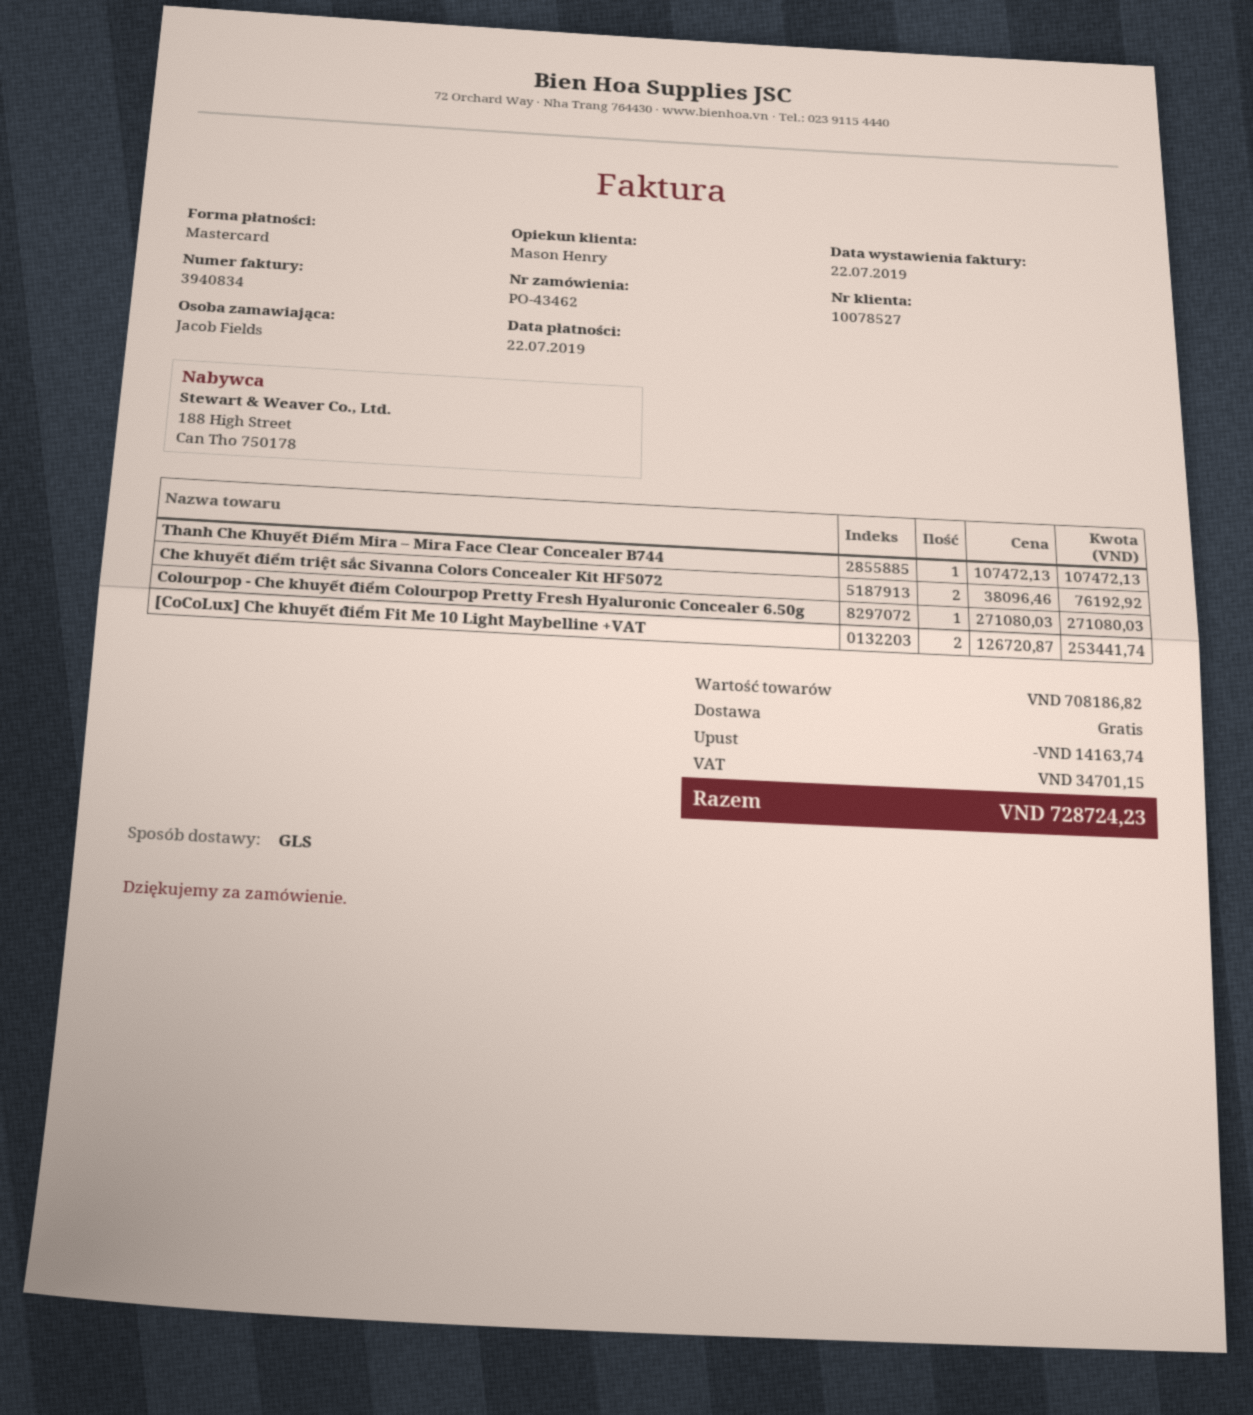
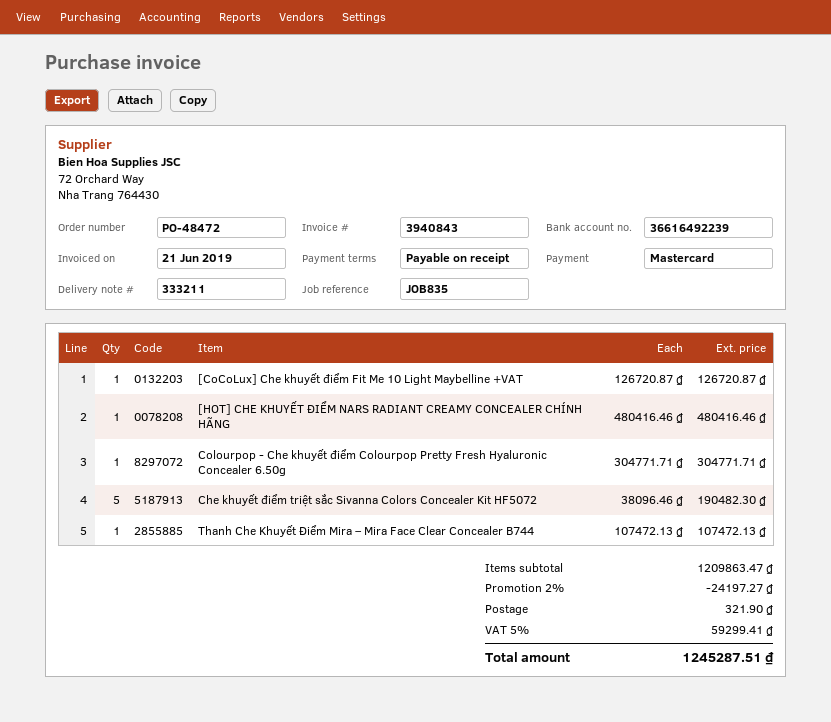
order number: PO-43462 -> PO-48472
invoice number: 3940834 -> 3940843
invoice date: 2019-07-22 -> 2019-06-21
Che khuyết điểm triệt sắc Sivanna Colors Concealer Kit HF5072: 2 x 38096.46 = 76192.92 -> 5 x 38096.46 = 190482.30
Colourpop - Che khuyết điểm Colourpop Pretty Fresh Hyaluronic Concealer 6.50g: 1 x 271080.03 = 271080.03 -> 1 x 304771.71 = 304771.71
[CoCoLux] Che khuyết điểm Fit Me 10 Light Maybelline +VAT: 2 x 126720.87 = 253441.74 -> 1 x 126720.87 = 126720.87
[HOT] CHE KHUYẾT ĐIỂM NARS RADIANT CREAMY CONCEALER CHÍNH HÃNG: none -> 1 x 480416.46 = 480416.46
subtotal: 708186.82 -> 1209863.47
discount: 14163.74 -> 24197.27
shipping: 0.00 -> 321.90
tax: 34701.15 -> 59299.41
total: 728724.23 -> 1245287.51

